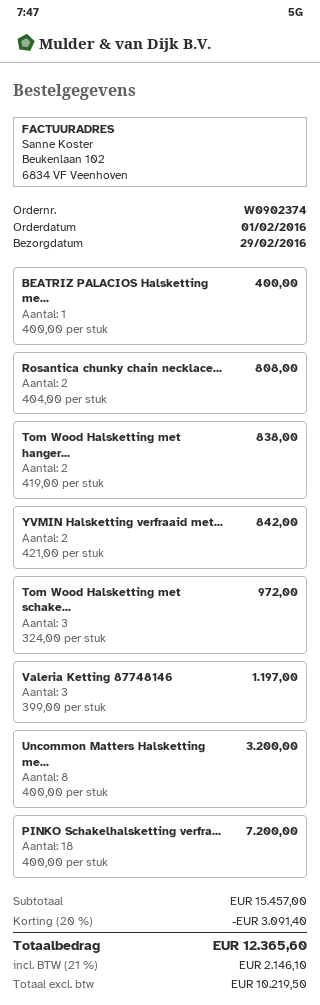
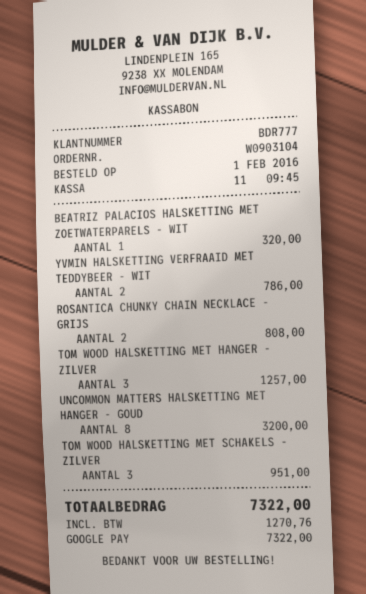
order number: W0902374 -> W0903104
BEATRIZ PALACIOS Halsketting me...: 1 for 400.00 -> 1 for 320.00
Tom Wood Halsketting met hanger...: 2 for 838.00 -> 3 for 1257.00
YVMIN Halsketting verfraaid met...: 2 for 842.00 -> 2 for 786.00
Tom Wood Halsketting met schake...: 3 for 972.00 -> 3 for 951.00
Valeria Ketting 87748146: 3 for 1197.00 -> none
PINKO Schakelhalsketting verfra...: 18 for 7200.00 -> none
discount: 20% = 3091.40 -> none
tax: 2146.10 -> 1270.76
total: 12365.60 -> 7322.00

